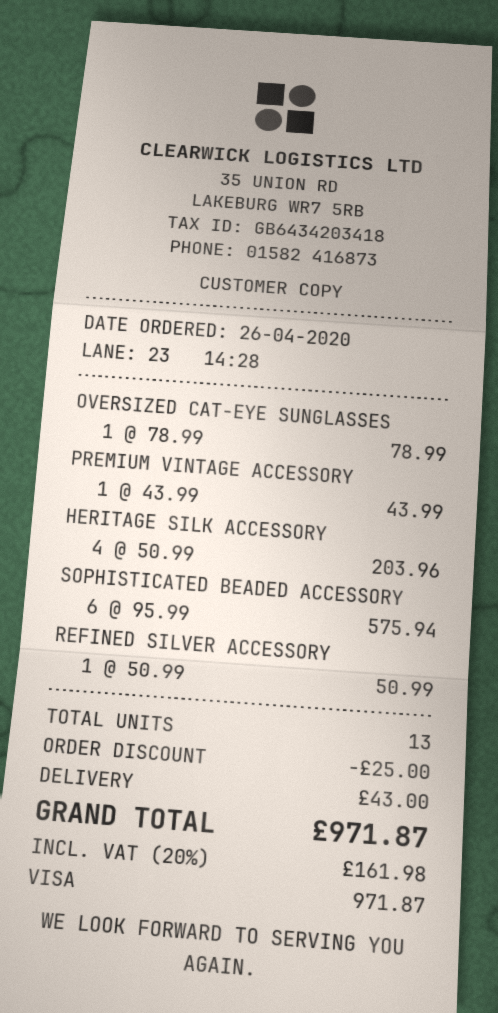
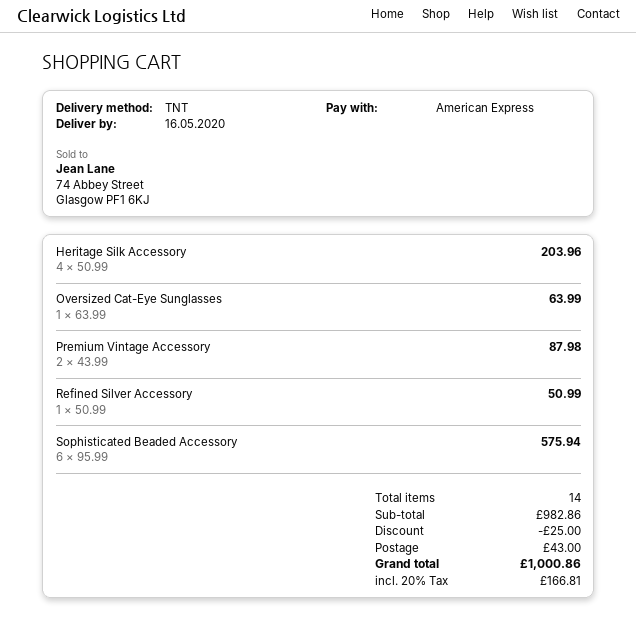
payment method: Visa -> American Express
OVERSIZED CAT-EYE SUNGLASSES: 1 x 78.99 = 78.99 -> 1 x 63.99 = 63.99
PREMIUM VINTAGE ACCESSORY: 1 x 43.99 = 43.99 -> 2 x 43.99 = 87.98
total quantity: 13 -> 14
tax: 20% = 161.98 -> 20% = 166.81
total: 971.87 -> 1000.86

